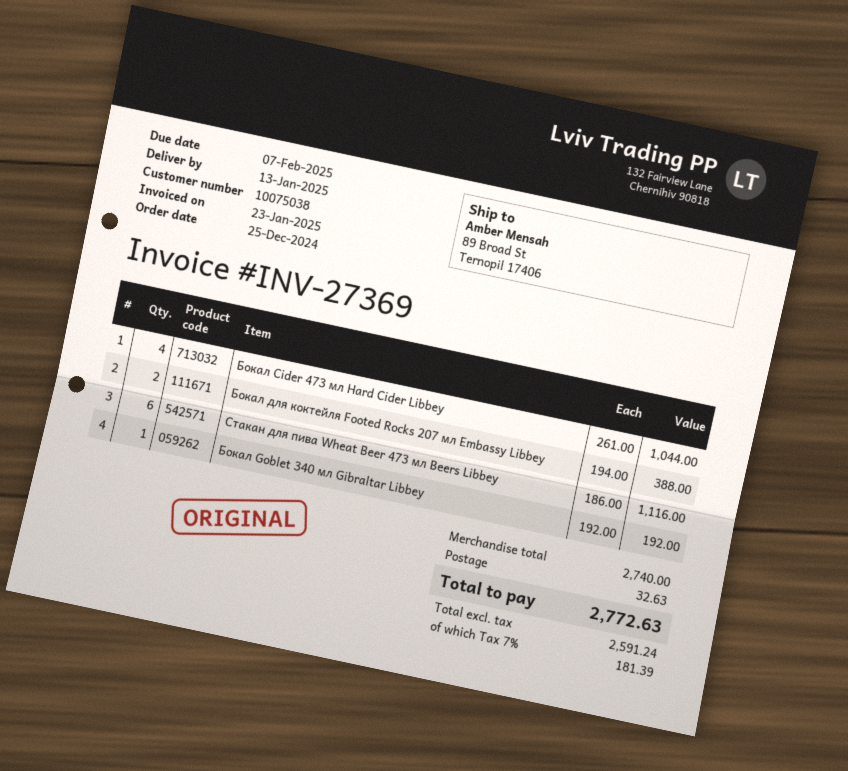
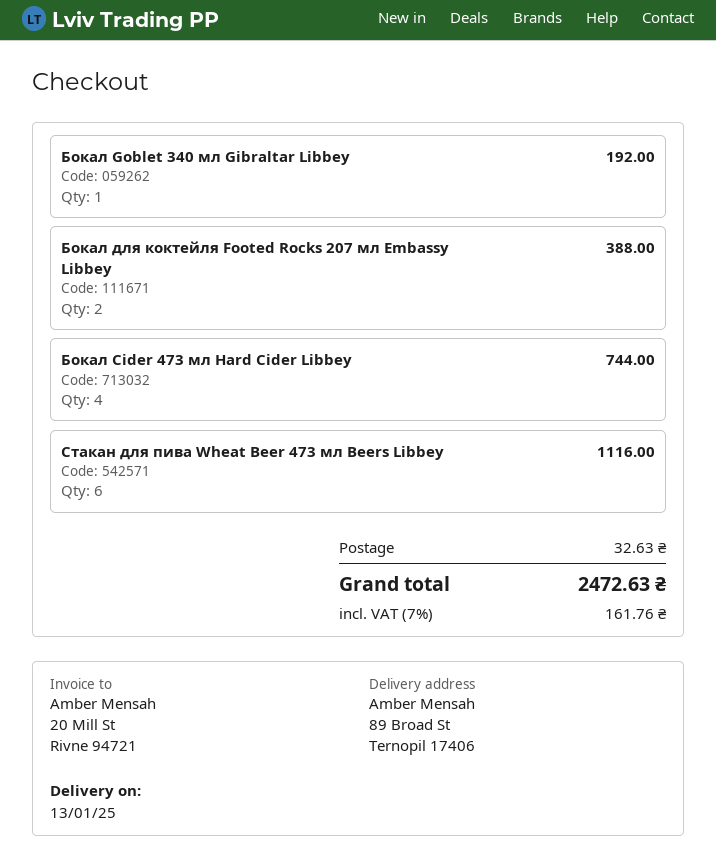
Бокал Cider 473 мл Hard Cider Libbey: 4 for 1044.00 -> 4 for 744.00
tax: 7% = 181.39 -> 7% = 161.76
total: 2772.63 -> 2472.63

